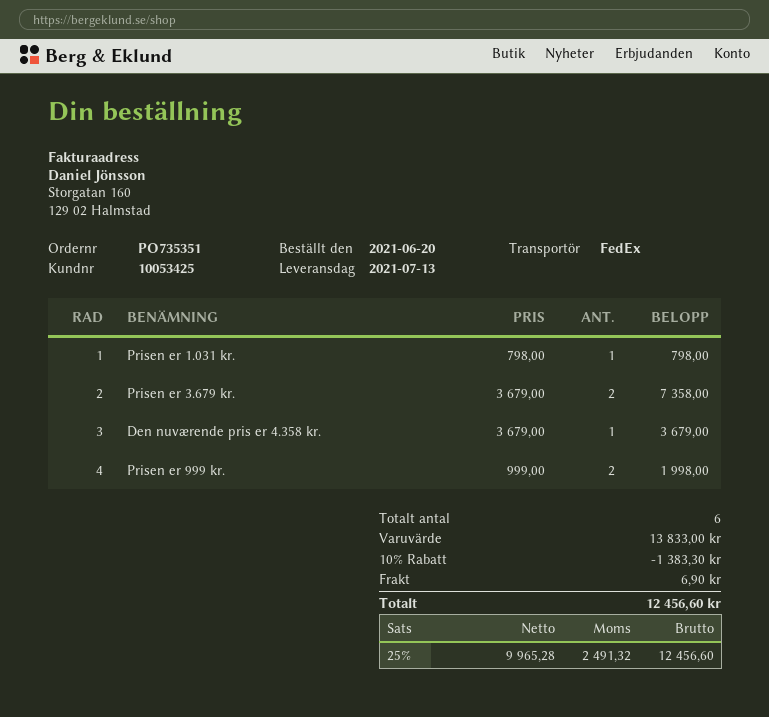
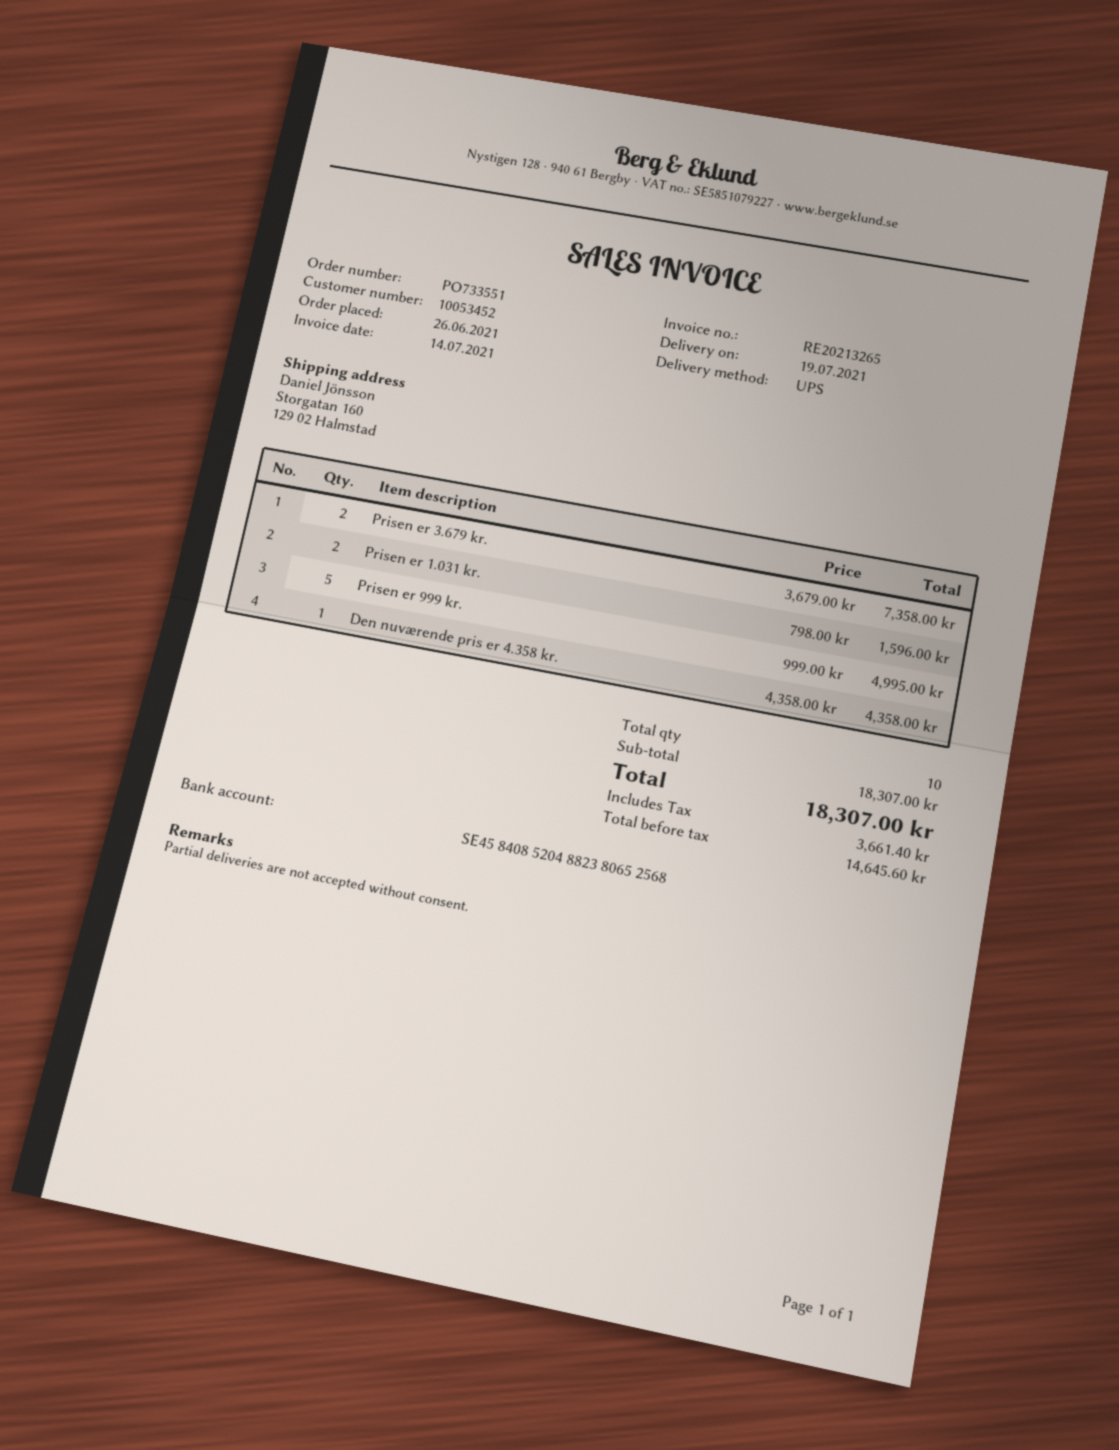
order number: PO735351 -> PO733551
order date: 2021-06-20 -> 2021-06-26
delivery date: 2021-07-13 -> 2021-07-19
customer number: 10053425 -> 10053452
shipping method: FedEx -> UPS
Prisen er 1.031 kr.: 1 x 798.00 = 798.00 -> 2 x 798.00 = 1596.00
Den nuværende pris er 4.358 kr.: 1 x 3679.00 = 3679.00 -> 1 x 4358.00 = 4358.00
Prisen er 999 kr.: 2 x 999.00 = 1998.00 -> 5 x 999.00 = 4995.00
total quantity: 6 -> 10
subtotal: 13833.00 -> 18307.00
discount: 10% = 1383.30 -> none
shipping: 6.90 -> none
net: 9965.28 -> 14645.60
tax: 2491.32 -> 3661.40
total: 12456.60 -> 18307.00

